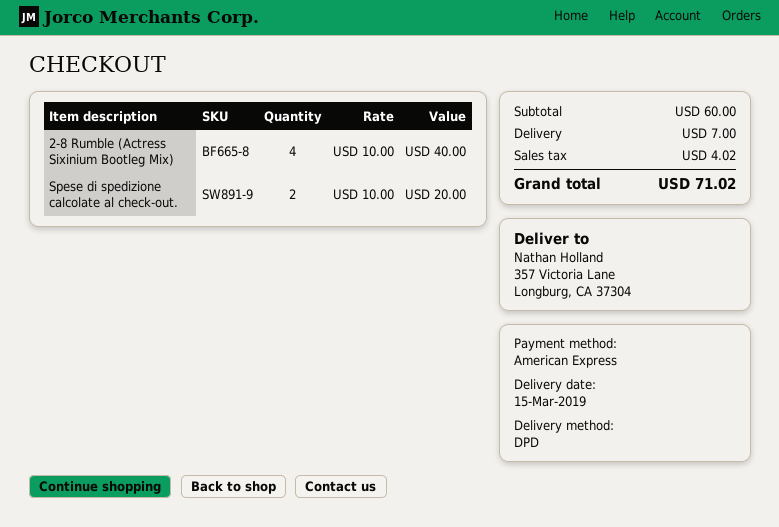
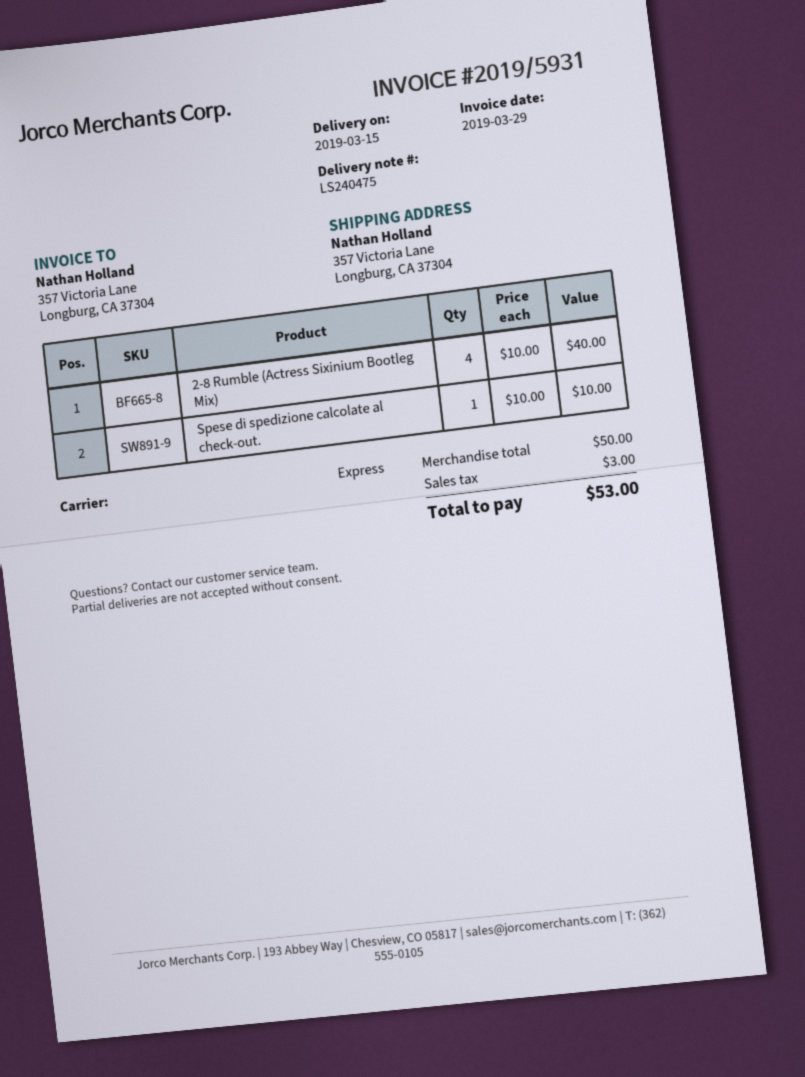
shipping method: DPD -> express
Spese di spedizione calcolate al check-out.: 2 x 10.00 = 20.00 -> 1 x 10.00 = 10.00
subtotal: 60.00 -> 50.00
shipping: 7.00 -> none
tax: 4.02 -> 3.00
total: 71.02 -> 53.00

